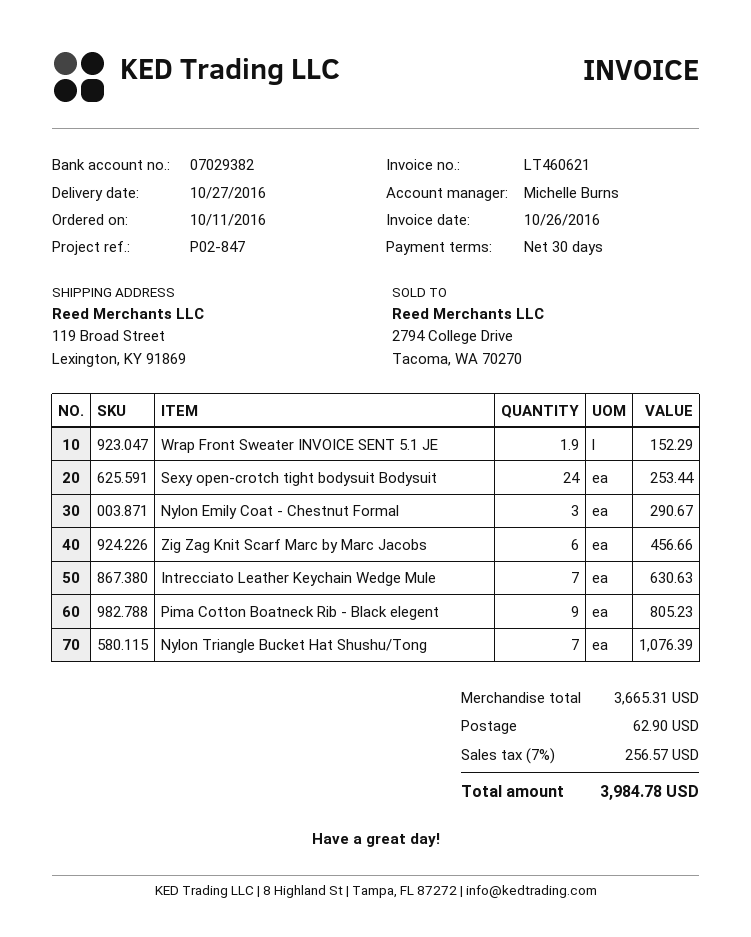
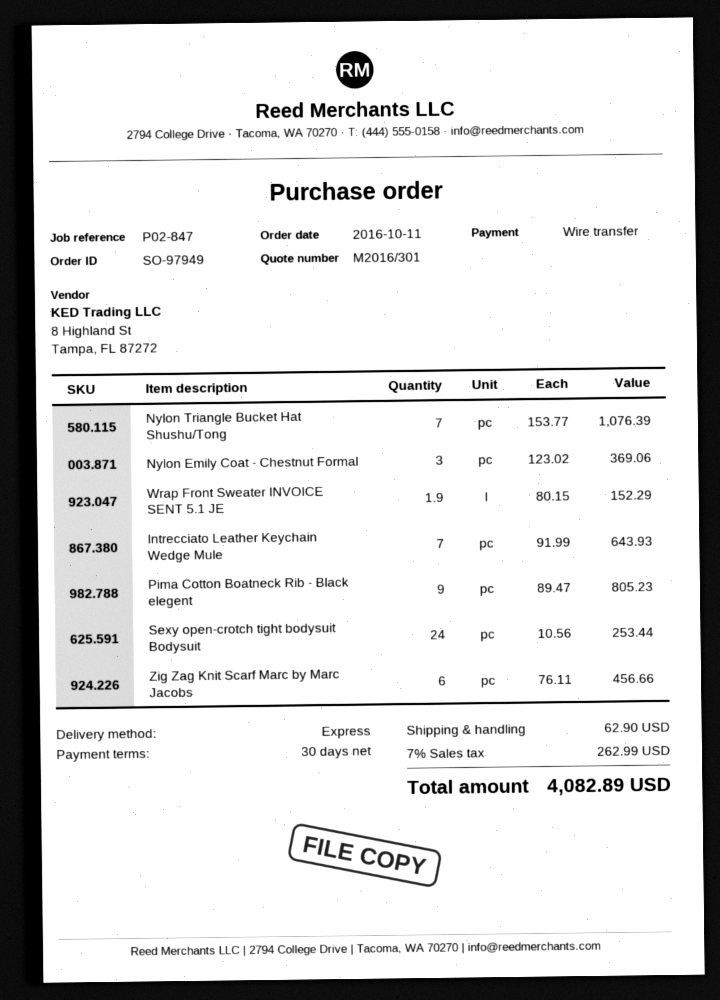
Nylon Emily Coat - Chestnut Formal: 3 for 290.67 -> 3 for 369.06
Intrecciato Leather Keychain Wedge Mule: 7 for 630.63 -> 7 for 643.93
tax: 7% = 256.57 -> 7% = 262.99
total: 3984.78 -> 4082.89

